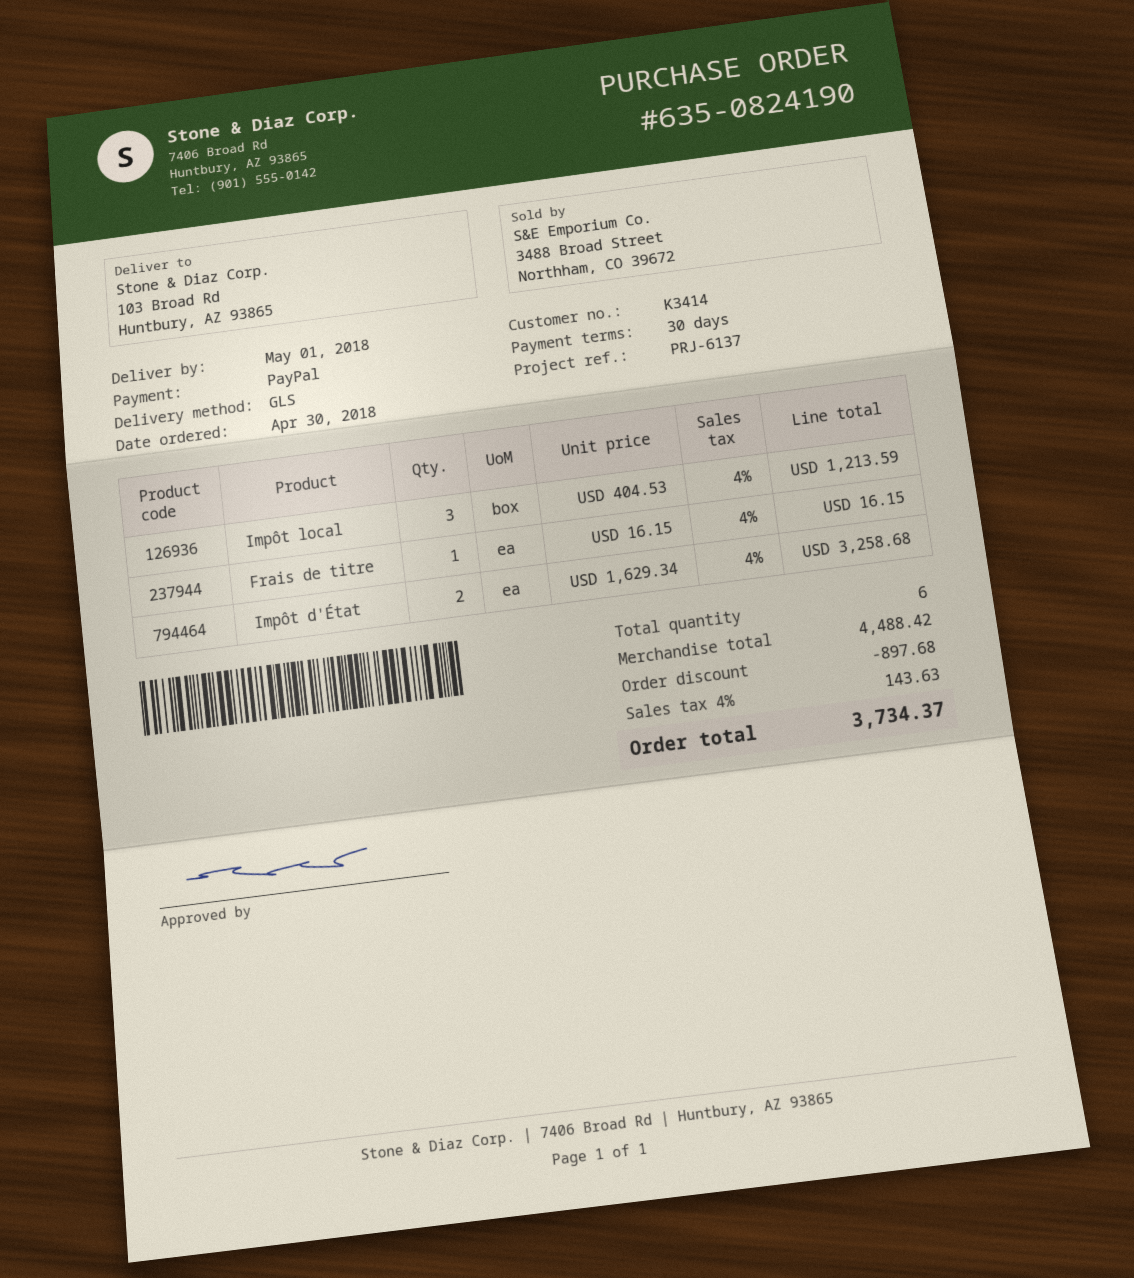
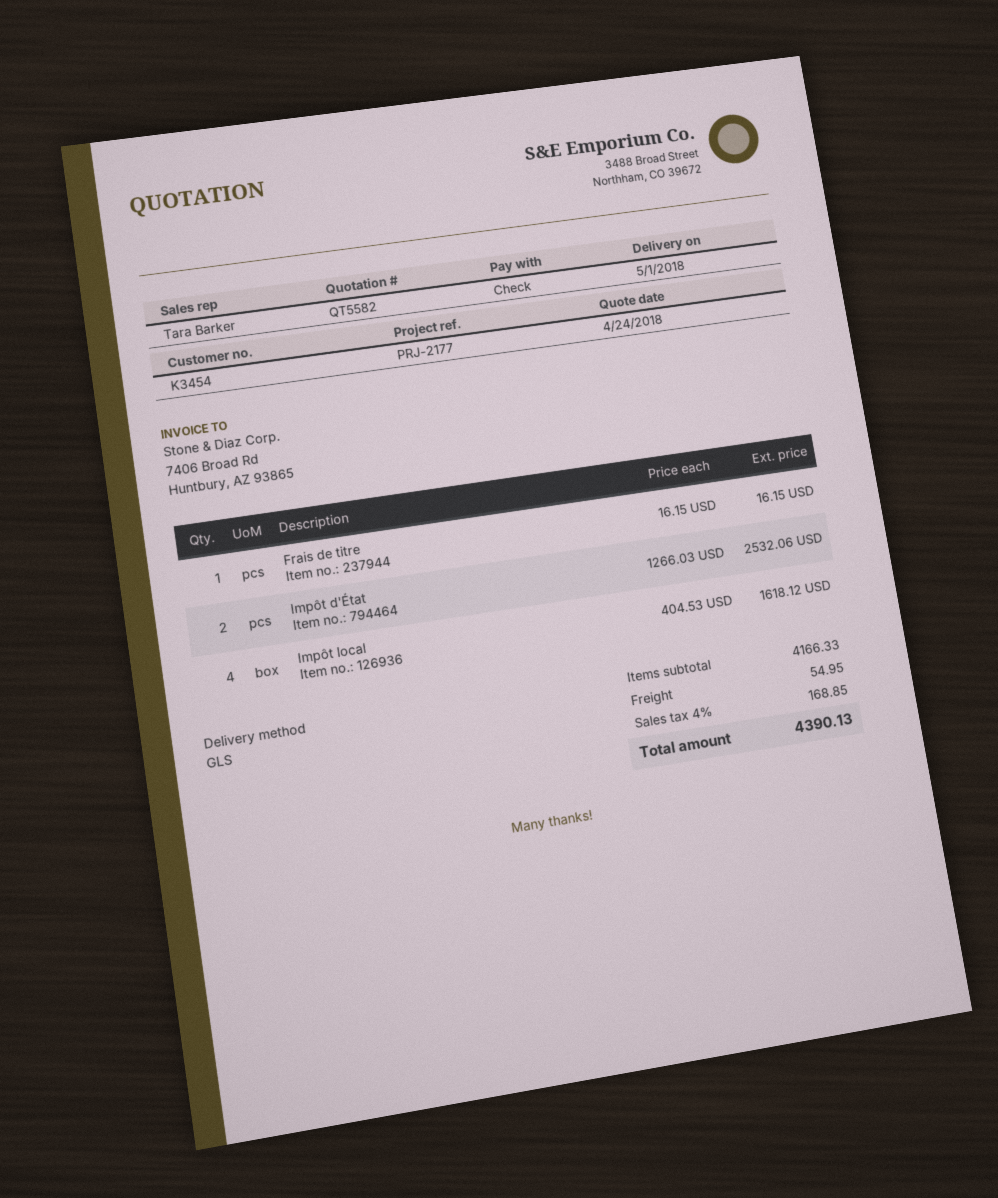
customer number: K3414 -> K3454
reference: PRJ-6137 -> PRJ-2177
payment method: PayPal -> cheque
Impôt local: 3 x 404.53 = 1213.59 -> 4 x 404.53 = 1618.12
Impôt d'État: 2 x 1629.34 = 3258.68 -> 2 x 1266.03 = 2532.06
subtotal: 4488.42 -> 4166.33
discount: 897.68 -> none
shipping: none -> 54.95
tax: 4% = 143.63 -> 4% = 168.85
total: 3734.37 -> 4390.13

